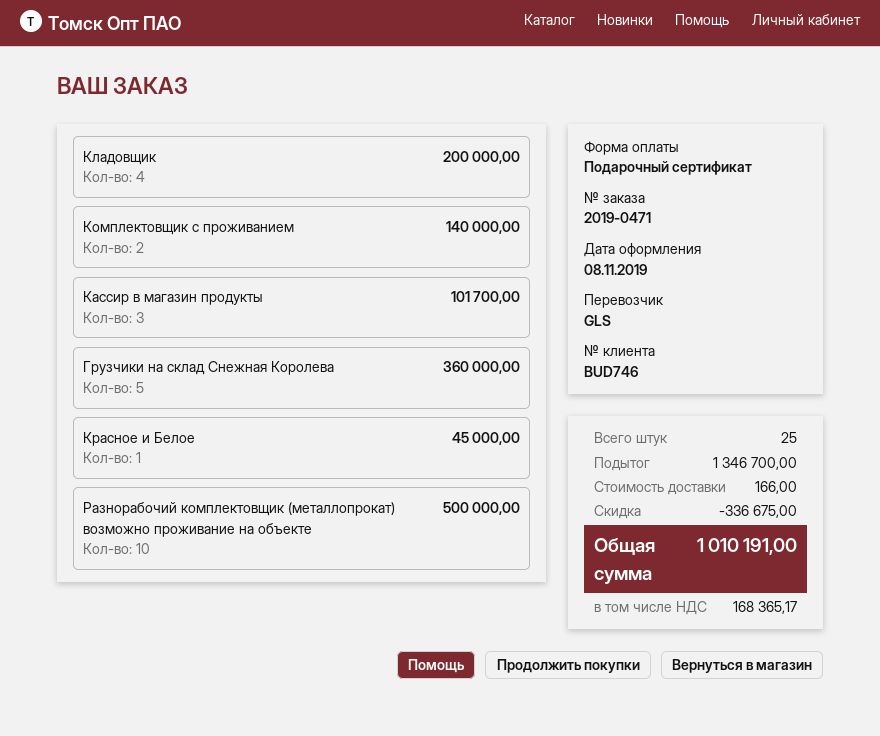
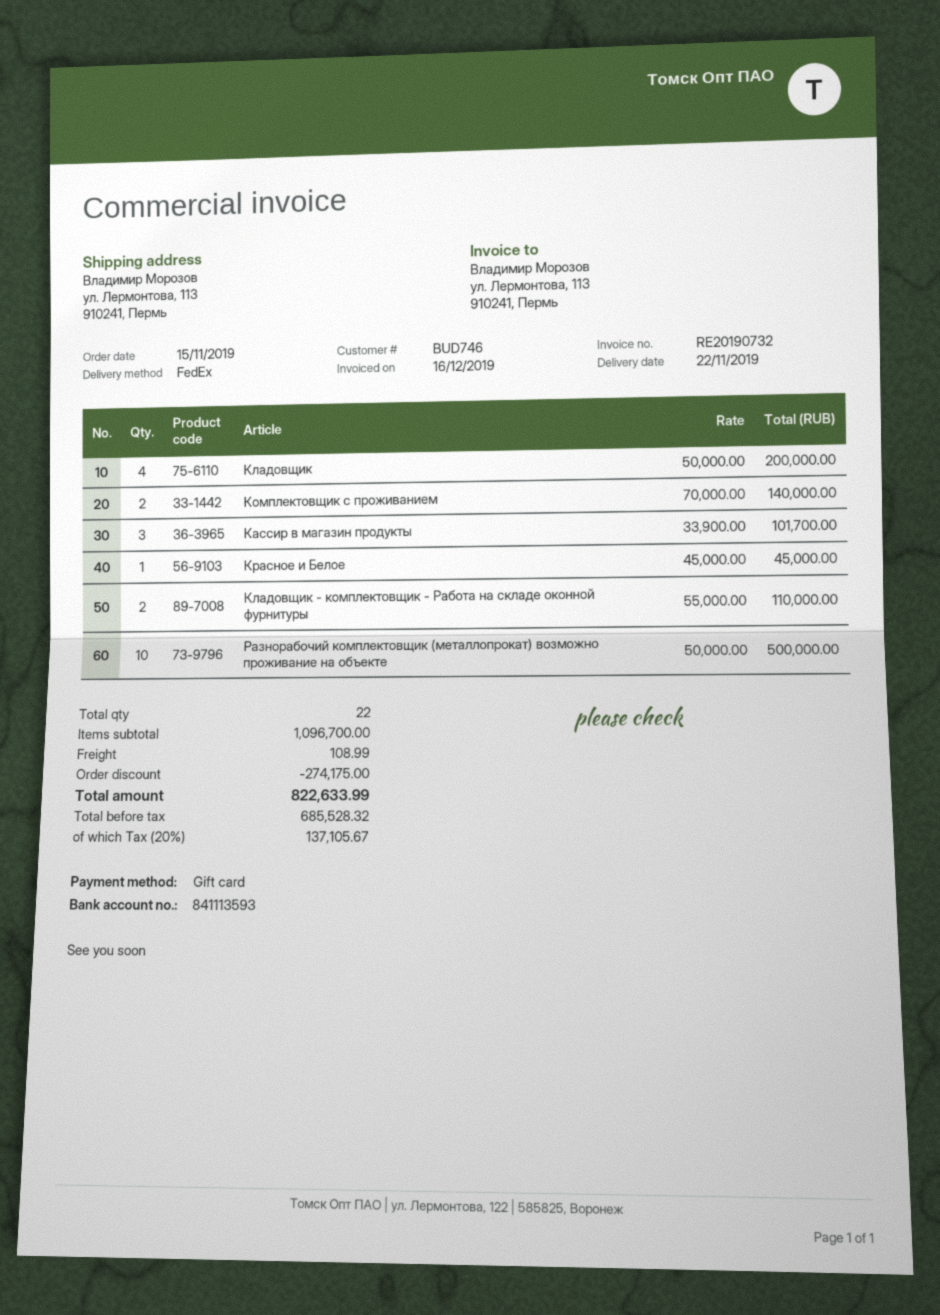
order date: 2019-11-08 -> 2019-11-15
shipping method: GLS -> FedEx
Грузчики на склад Снежная Королева: 5 for 360000.00 -> none
Кладовщик - комплектовщик - Работа на складе оконной фурнитуры: none -> 2 for 110000.00
total quantity: 25 -> 22
subtotal: 1346700.00 -> 1096700.00
discount: 336675.00 -> 274175.00
shipping: 166.00 -> 108.99
tax: 168365.17 -> 137105.67
total: 1010191.00 -> 822633.99

